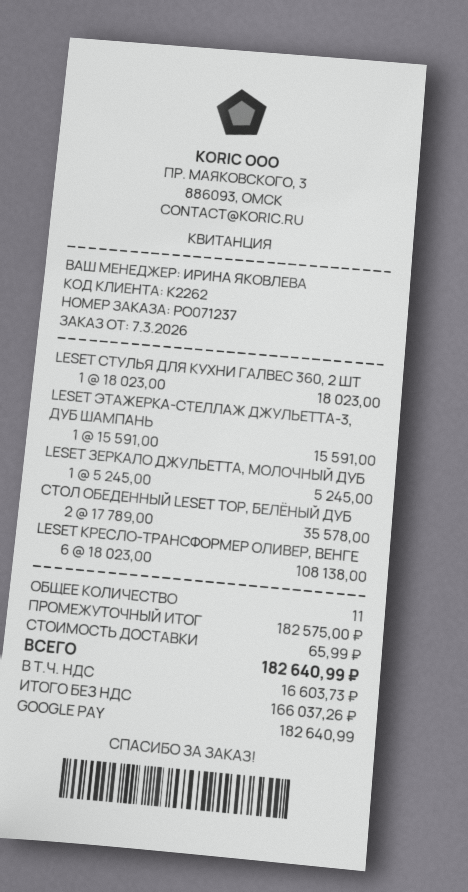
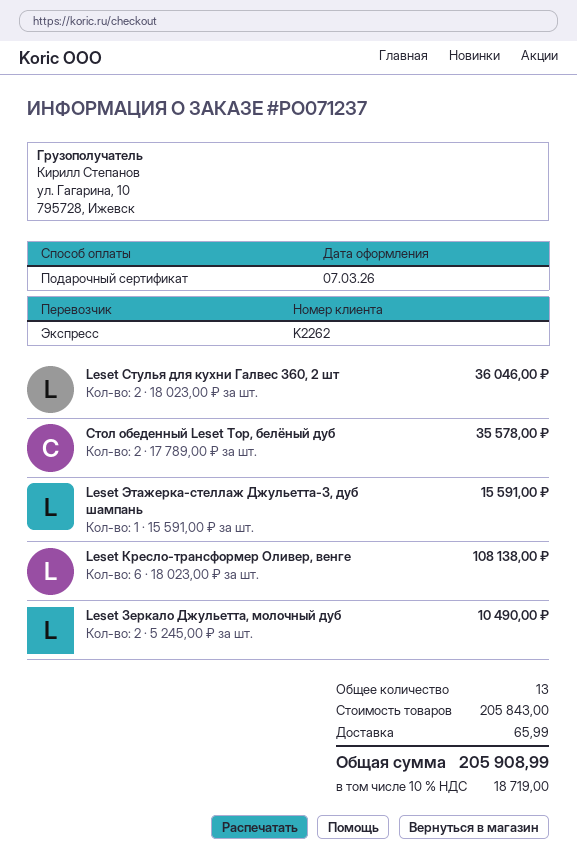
payment method: Google Pay -> gift card
LESET СТУЛЬЯ ДЛЯ КУХНИ ГАЛВЕС 360, 2 ШТ: 1 x 18023.00 = 18023.00 -> 2 x 18023.00 = 36046.00
LESET ЗЕРКАЛО ДЖУЛЬЕТТА, МОЛОЧНЫЙ ДУБ: 1 x 5245.00 = 5245.00 -> 2 x 5245.00 = 10490.00
total quantity: 11 -> 13
subtotal: 182575.00 -> 205843.00
tax: 16603.73 -> 18719.00
total: 182640.99 -> 205908.99

